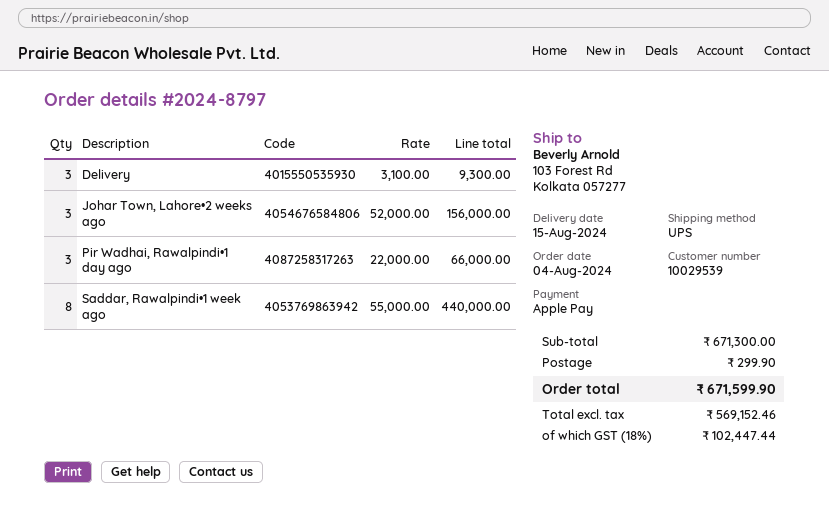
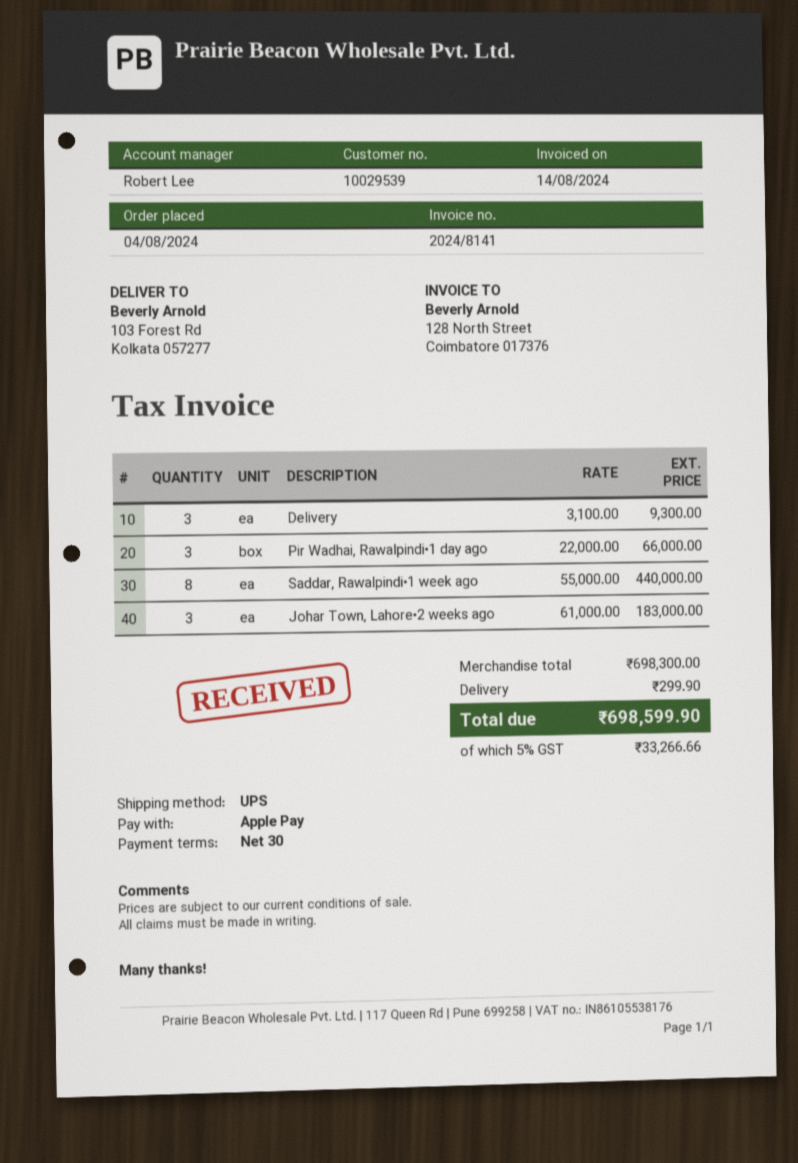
Johar Town, Lahore•2 weeks ago: 3 x 52000.00 = 156000.00 -> 3 x 61000.00 = 183000.00
subtotal: 671300.00 -> 698300.00
tax: 18% = 102447.44 -> 5% = 33266.66
total: 671599.90 -> 698599.90

